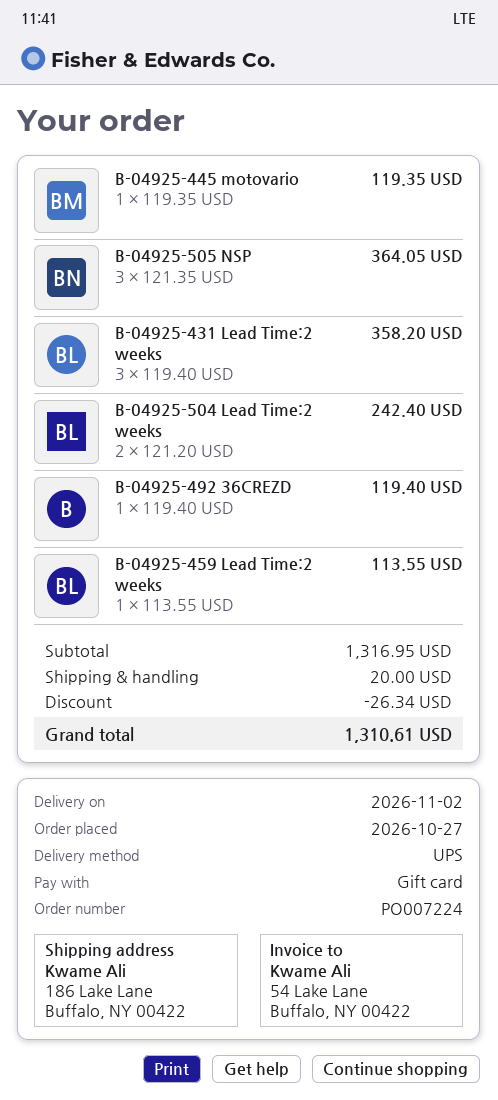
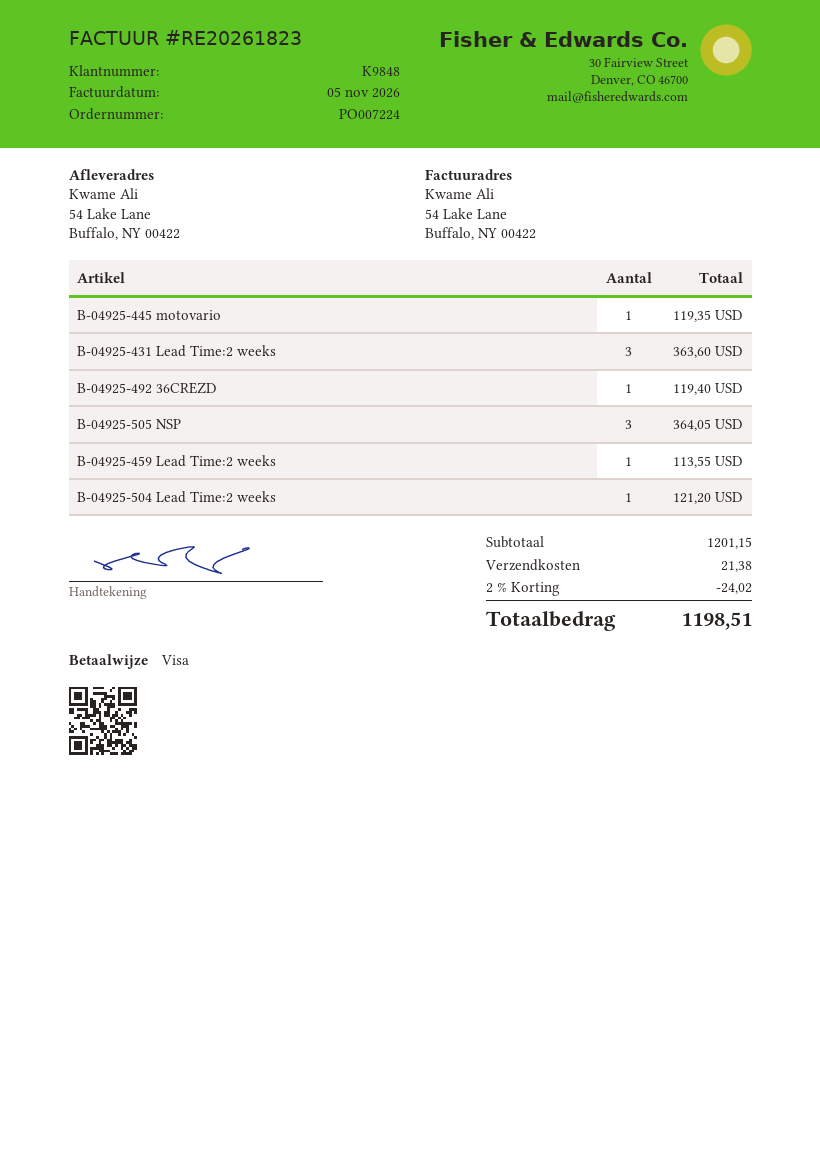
payment method: gift card -> Visa
ship to: 186 Lake Lane, Buffalo, NY 00422 -> 54 Lake Lane, Buffalo, NY 00422
B-04925-431 Lead Time:2 weeks: 3 for 358.20 -> 3 for 363.60
B-04925-504 Lead Time:2 weeks: 2 for 242.40 -> 1 for 121.20
subtotal: 1316.95 -> 1201.15
discount: 26.34 -> 24.02
shipping: 20.00 -> 21.38
total: 1310.61 -> 1198.51

